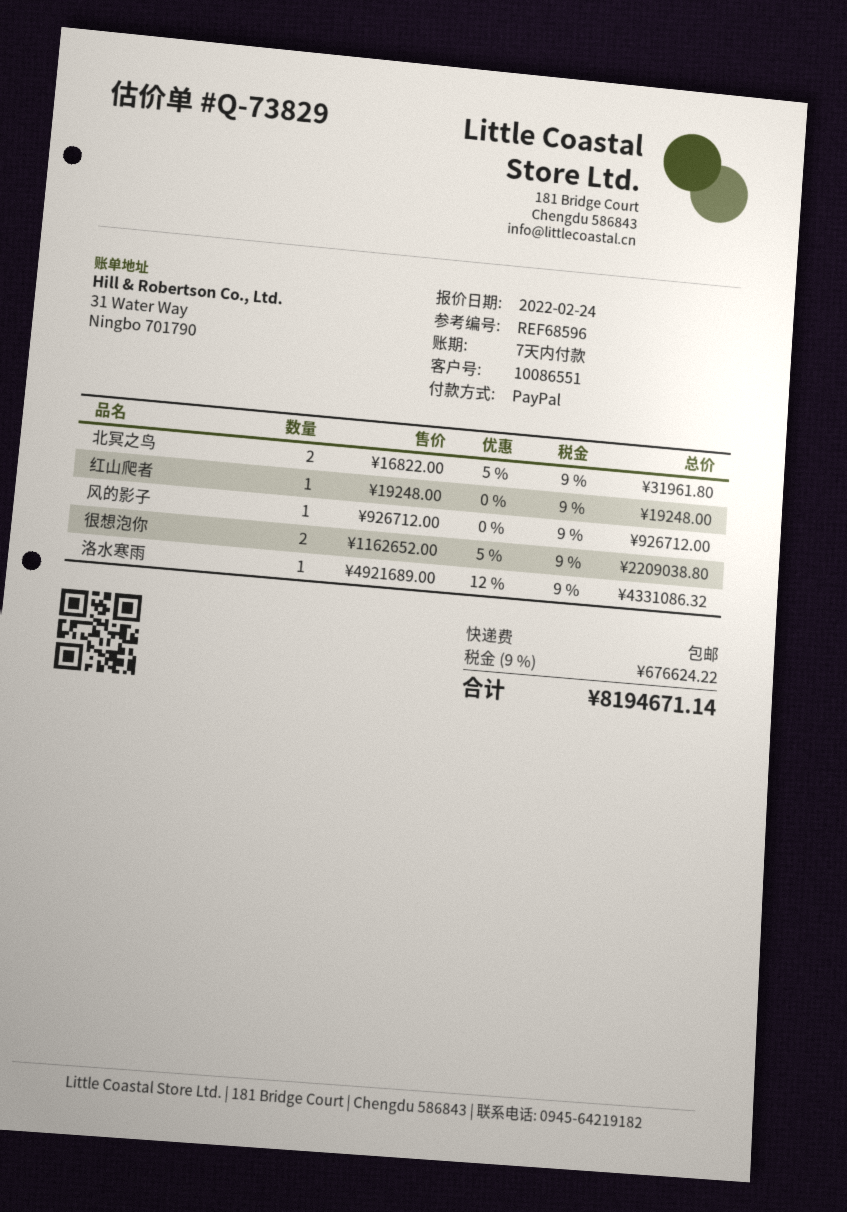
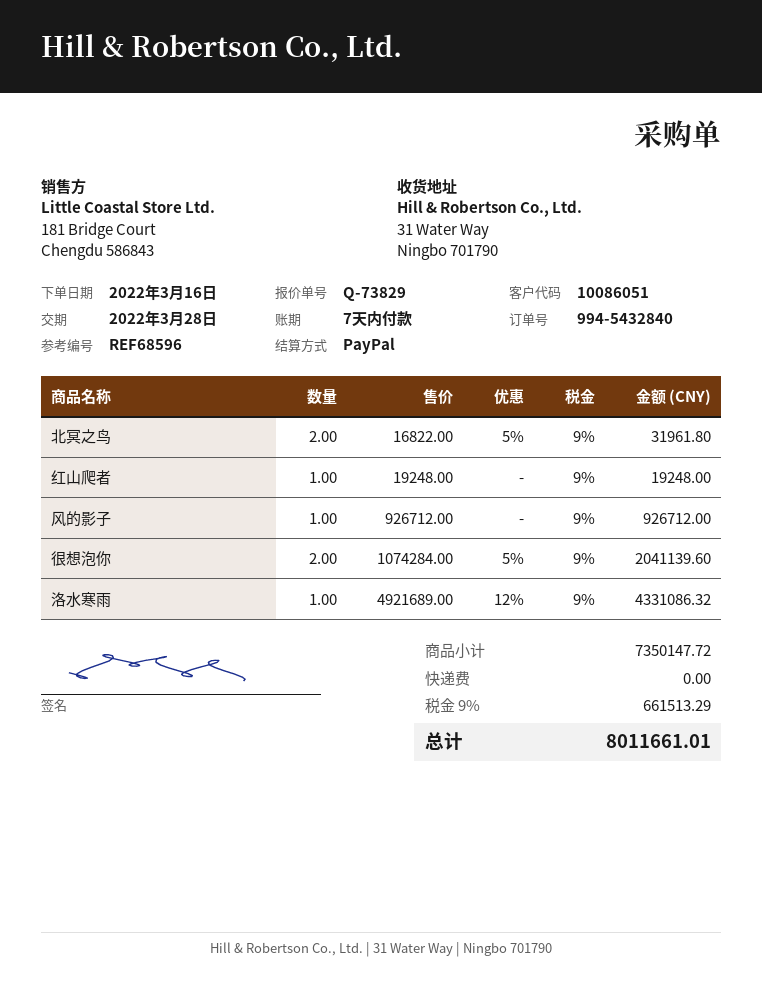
customer number: 10086551 -> 10086051
很想泡你: 2 x 1162652.00 - 5% = 2209038.80 -> 2 x 1074284.00 - 5% = 2041139.60
tax: 9% = 676624.22 -> 9% = 661513.29
total: 8194671.14 -> 8011661.01

